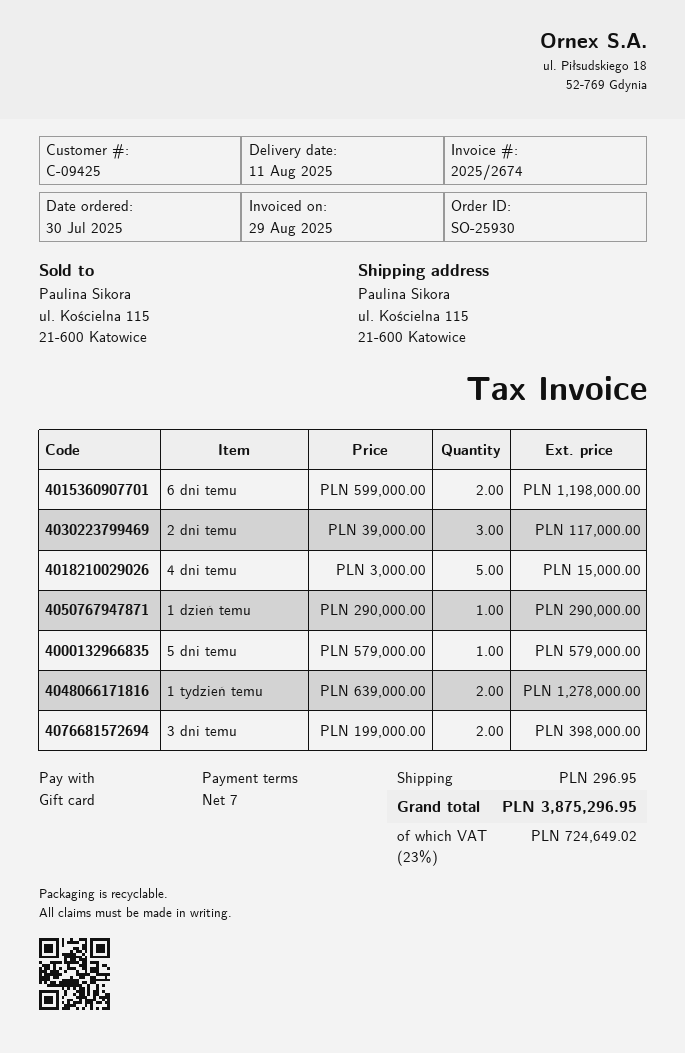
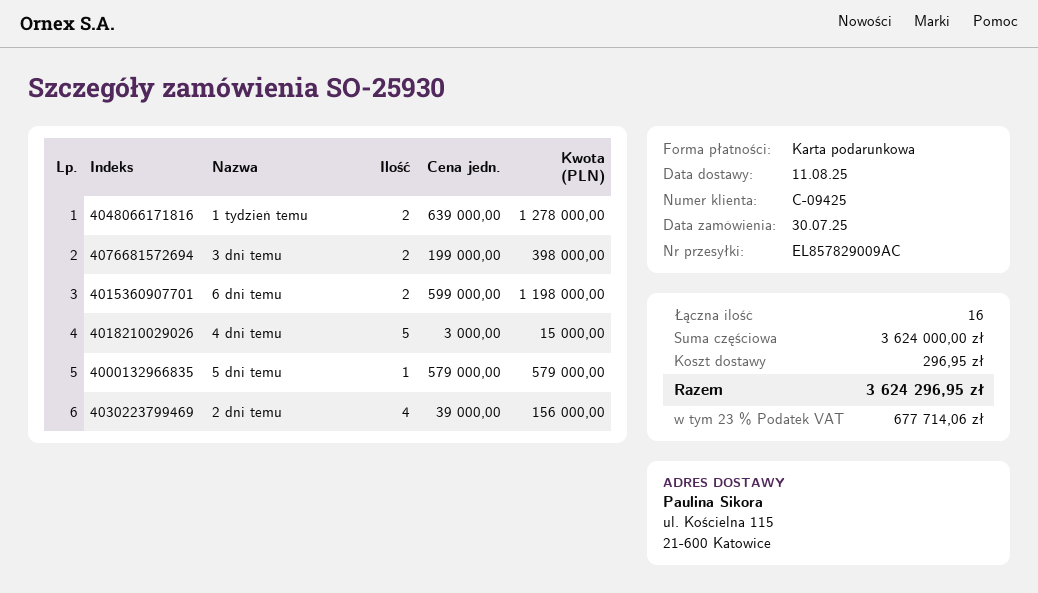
2 dni temu: 3 x 39000.00 = 117000.00 -> 4 x 39000.00 = 156000.00
1 dzień temu: 1 x 290000.00 = 290000.00 -> none
tax: 23% = 724649.02 -> 23% = 677714.06
total: 3875296.95 -> 3624296.95

